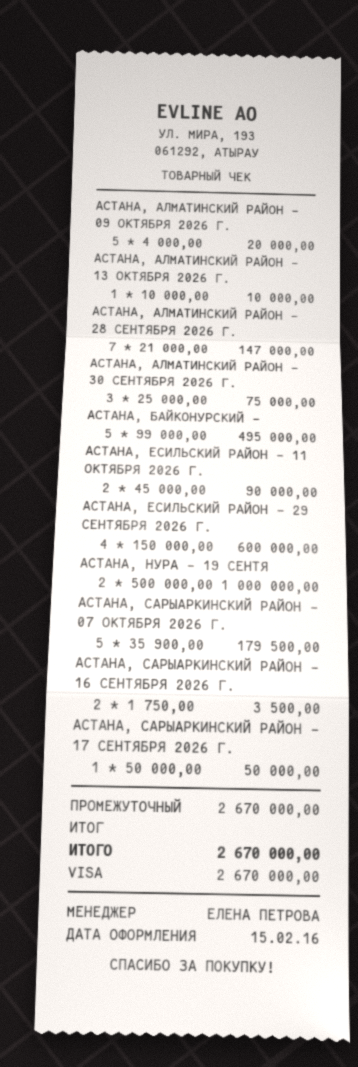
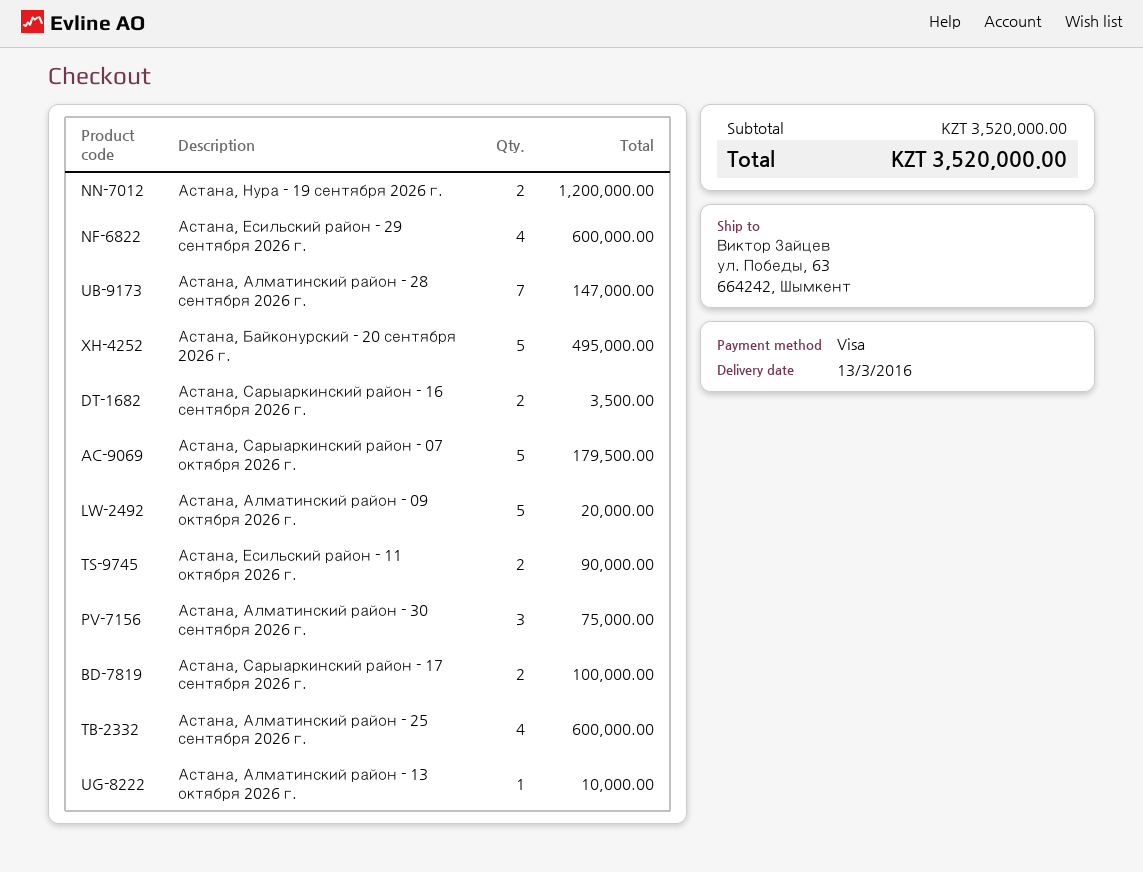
АСТАНА, НУРА - 19 СЕНТЯ: 2 for 1000000.00 -> 2 for 1200000.00
АСТАНА, САРЫАРКИНСКИЙ РАЙОН - 17 СЕНТЯБРЯ 2026 Г.: 1 for 50000.00 -> 2 for 100000.00
Астана, Алматинский район - 25 сентября 2026 г.: none -> 4 for 600000.00
subtotal: 2670000.00 -> 3520000.00
total: 2670000.00 -> 3520000.00

